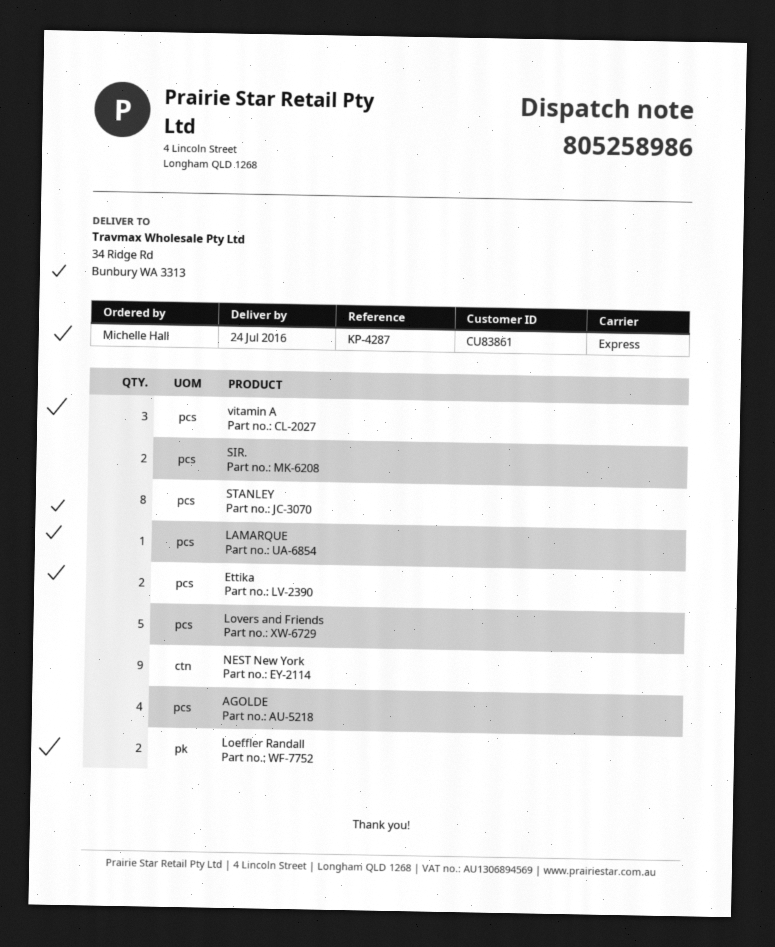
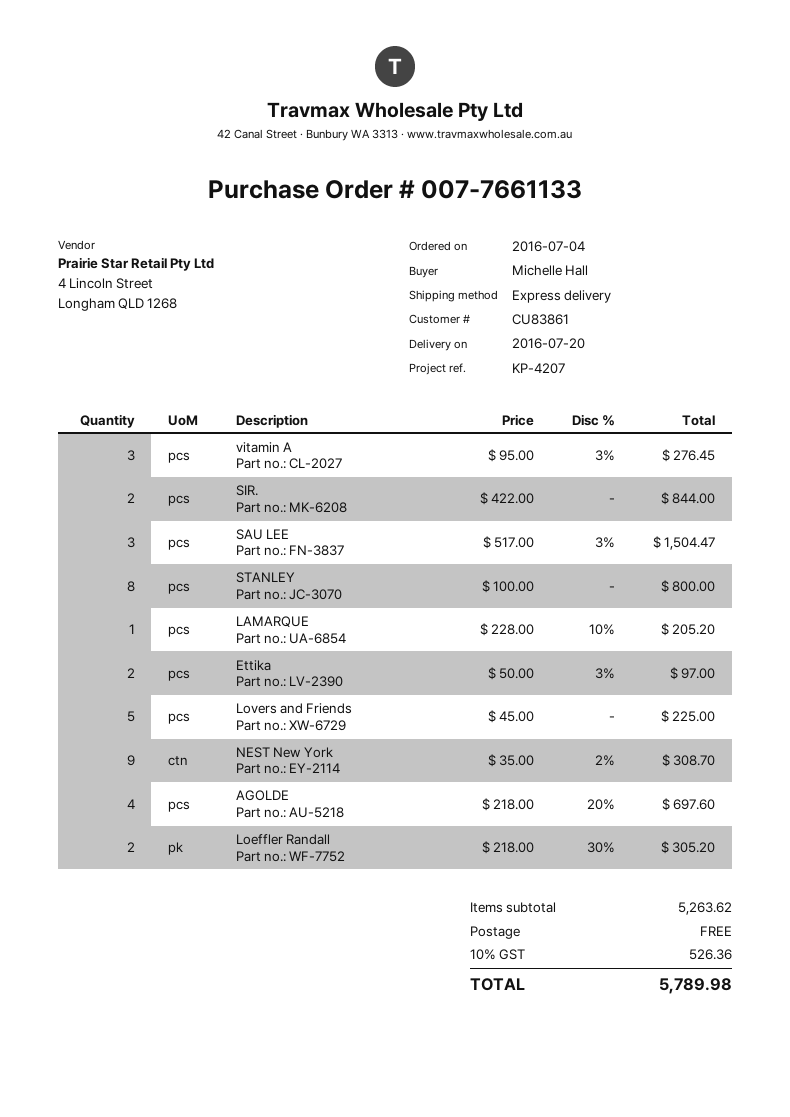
delivery date: 2016-07-24 -> 2016-07-20
reference: KP-4287 -> KP-4207
SAU LEE: none -> 3

